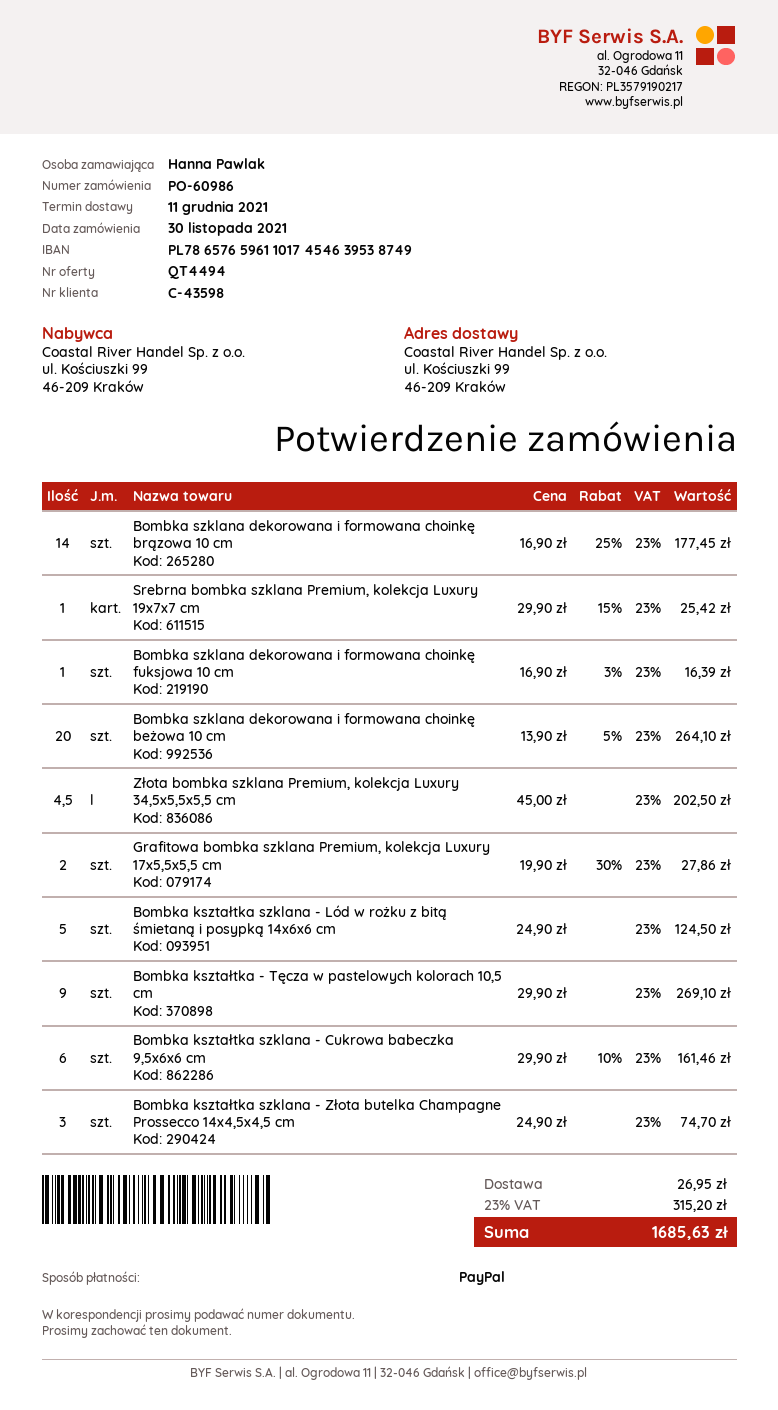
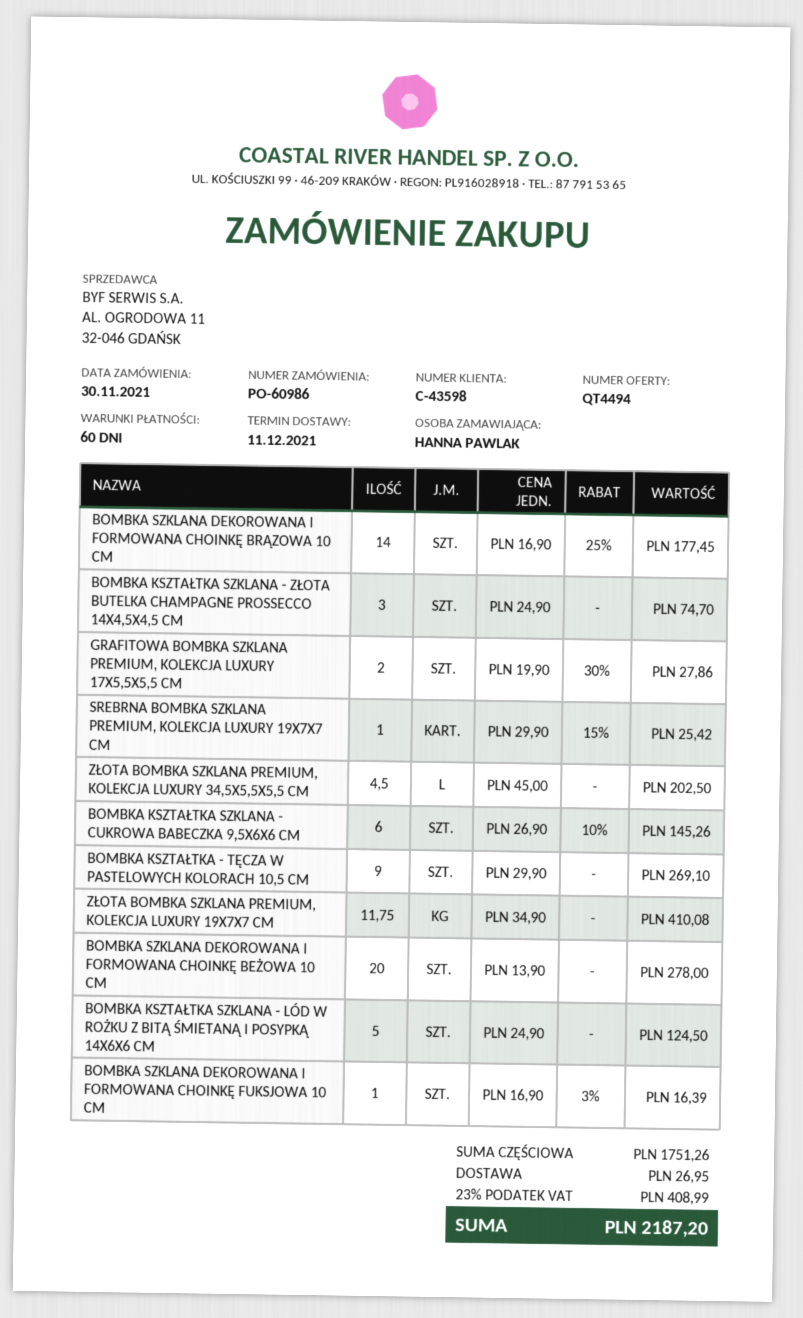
Bombka szklana dekorowana i formowana choinkę beżowa 10 cm: 20 x 13.90 - 5% = 264.10 -> 20 x 13.90 = 278.00
Bombka kształtka szklana - Cukrowa babeczka 9,5x6x6 cm: 6 x 29.90 - 10% = 161.46 -> 6 x 26.90 - 10% = 145.26
ZŁOTA BOMBKA SZKLANA PREMIUM, KOLEKCJA LUXURY 19X7X7 CM: none -> 11.75 x 34.90 = 410.08
tax: 23% = 315.20 -> 23% = 408.99
total: 1685.63 -> 2187.20

